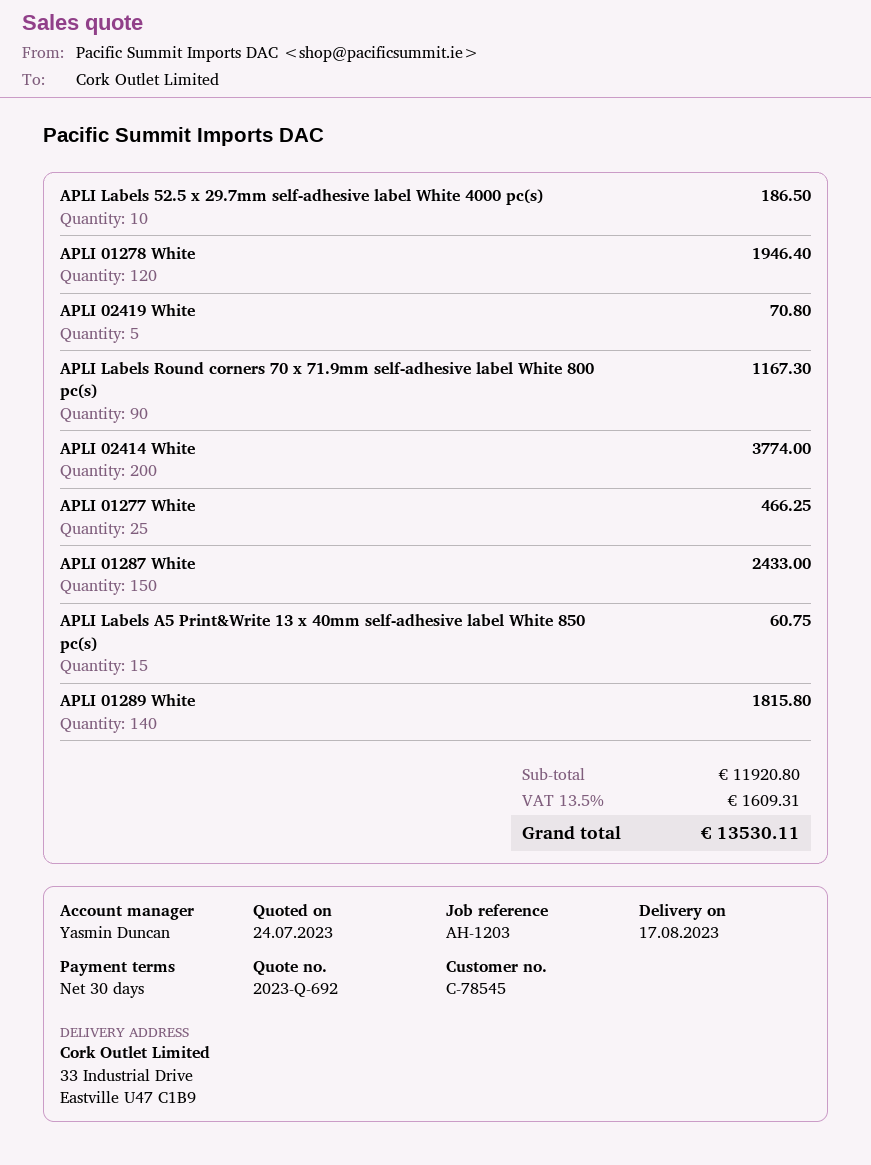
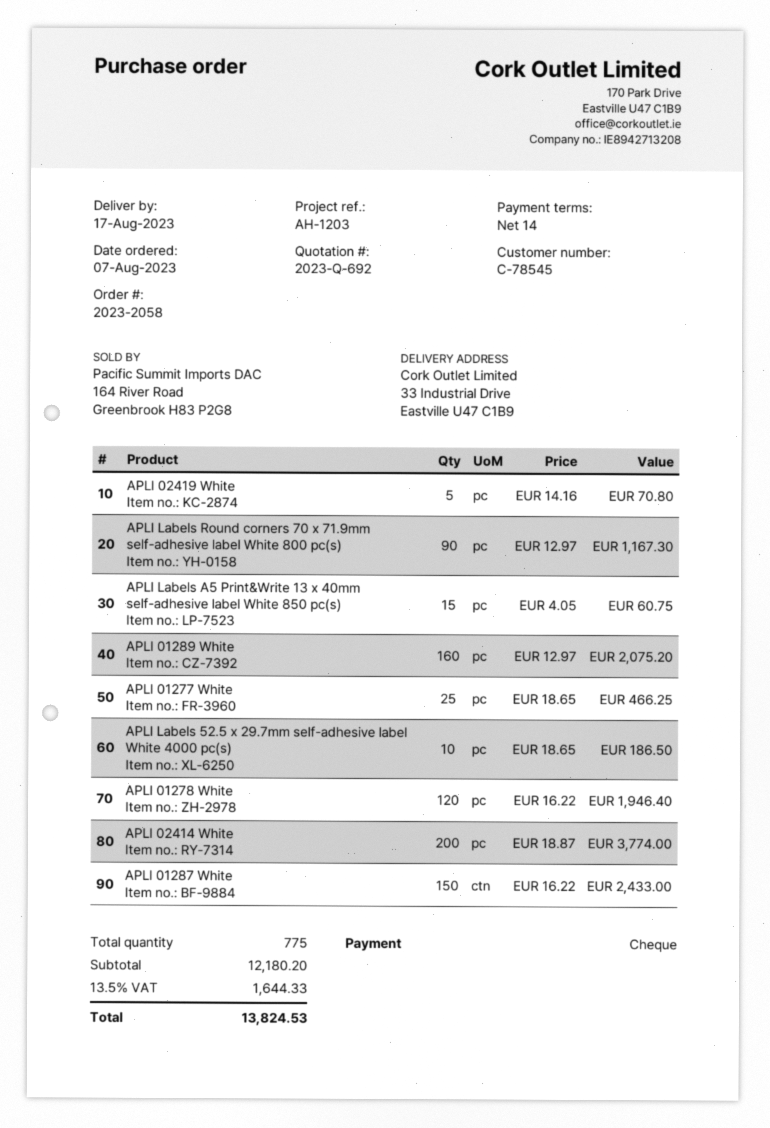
payment terms: 30 days -> 14 days
APLI 01289 White: 140 for 1815.80 -> 160 for 2075.20
subtotal: 11920.80 -> 12180.20
tax: 13.5% = 1609.31 -> 13.5% = 1644.33
total: 13530.11 -> 13824.53

